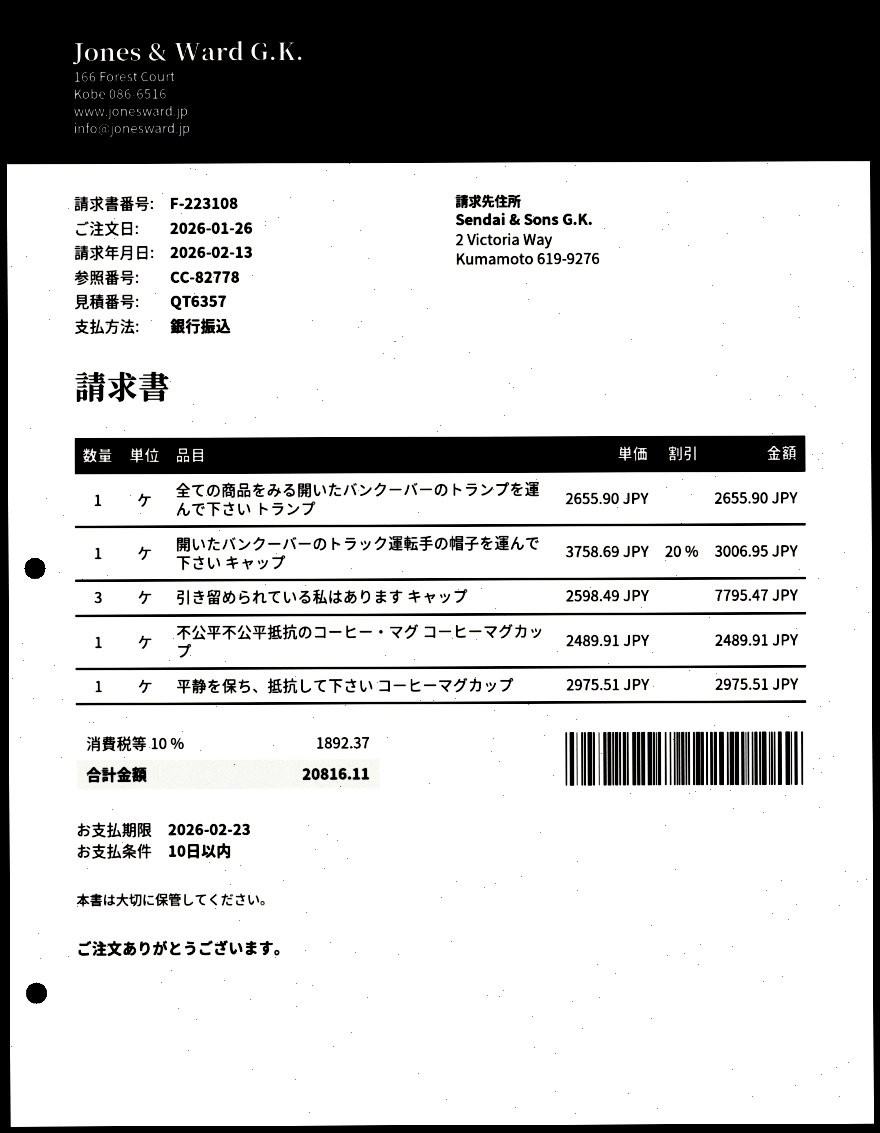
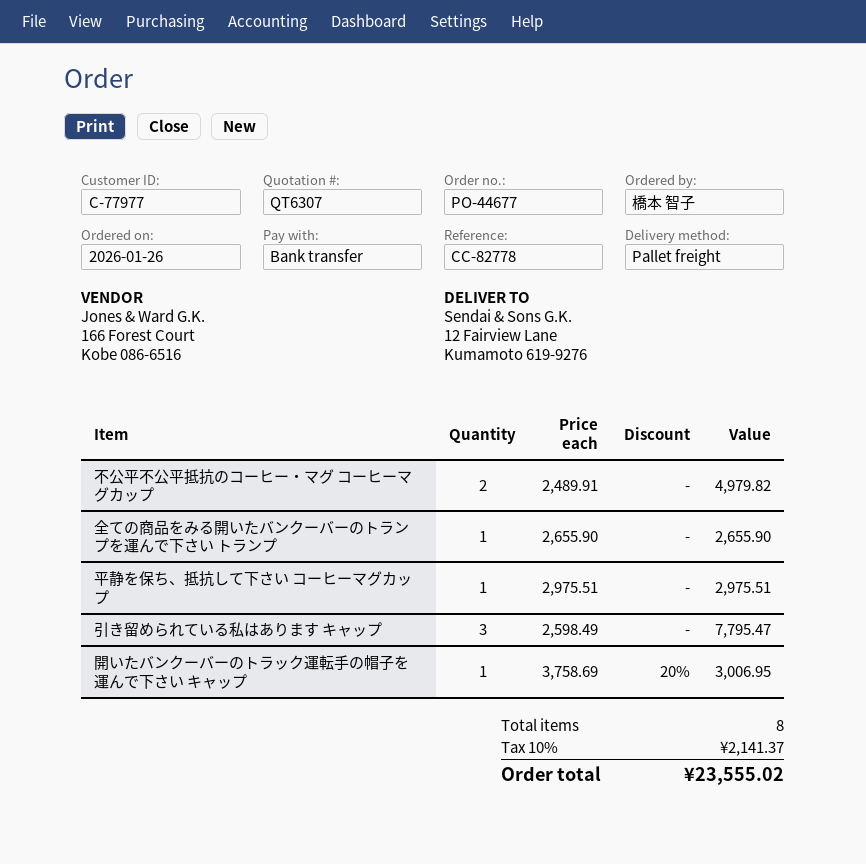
quote number: QT6357 -> QT6307
不公平不公平抵抗のコーヒー・マグ コーヒーマグカップ: 1 x 2489.91 = 2489.91 -> 2 x 2489.91 = 4979.82
tax: 10% = 1892.37 -> 10% = 2141.37
total: 20816.11 -> 23555.02

